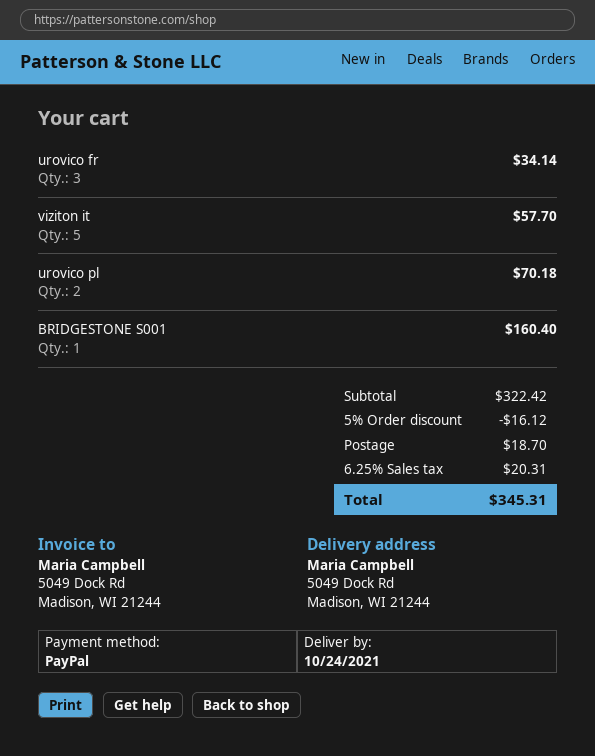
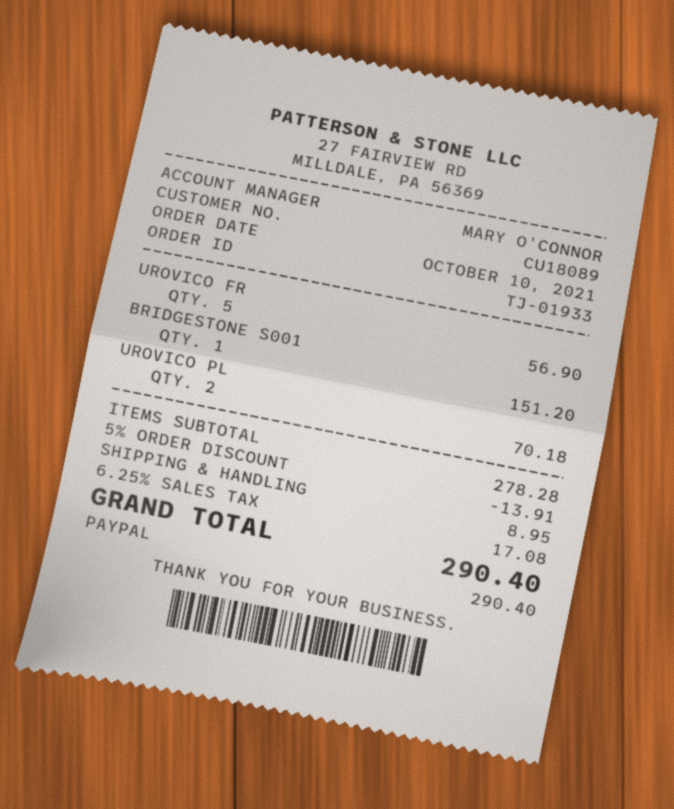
urovico fr: 3 for 34.14 -> 5 for 56.90
viziton it: 5 for 57.70 -> none
BRIDGESTONE S001: 1 for 160.40 -> 1 for 151.20
subtotal: 322.42 -> 278.28
discount: 5% = 16.12 -> 5% = 13.91
shipping: 18.70 -> 8.95
tax: 6.25% = 20.31 -> 6.25% = 17.08
total: 345.31 -> 290.40

